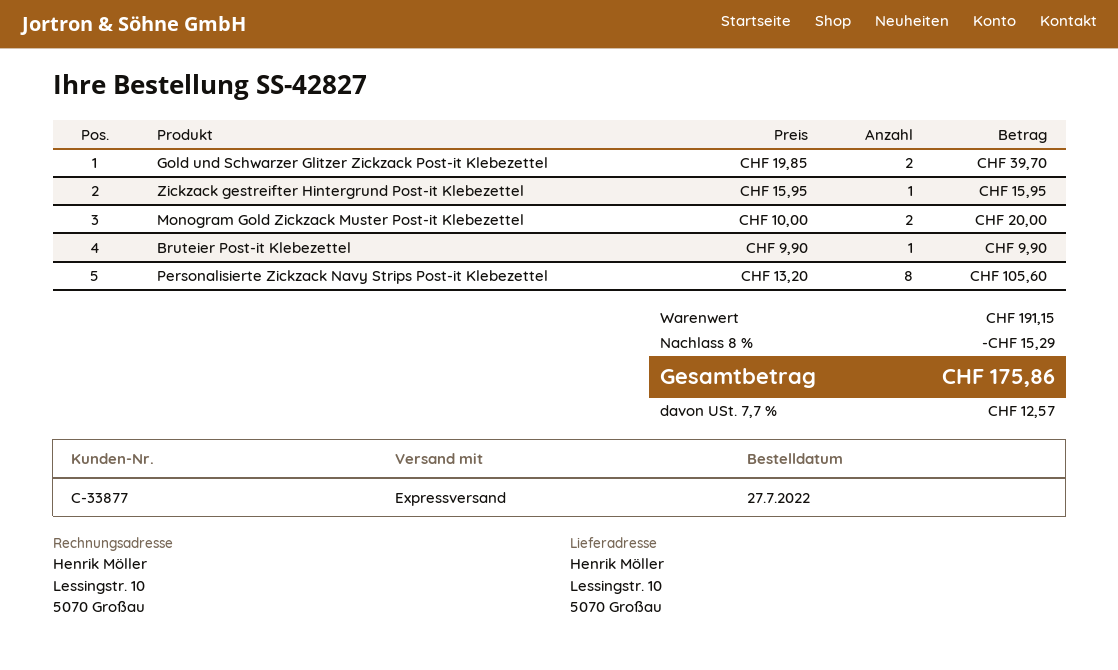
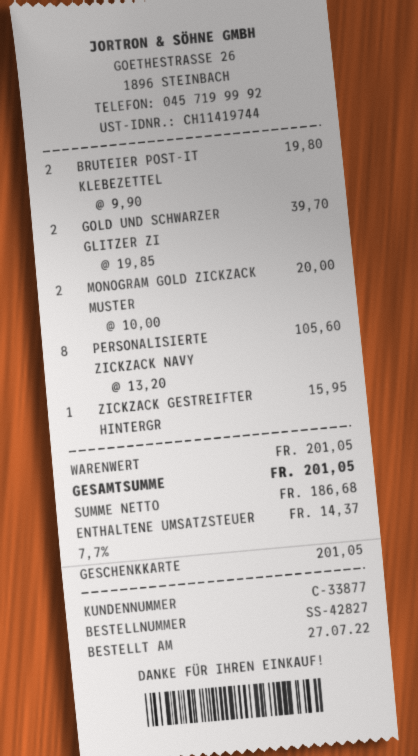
Bruteier Post-it Klebezettel: 1 x 9.90 = 9.90 -> 2 x 9.90 = 19.80
subtotal: 191.15 -> 201.05
discount: 8% = 15.29 -> none
tax: 7.7% = 12.57 -> 7.7% = 14.37
total: 175.86 -> 201.05

